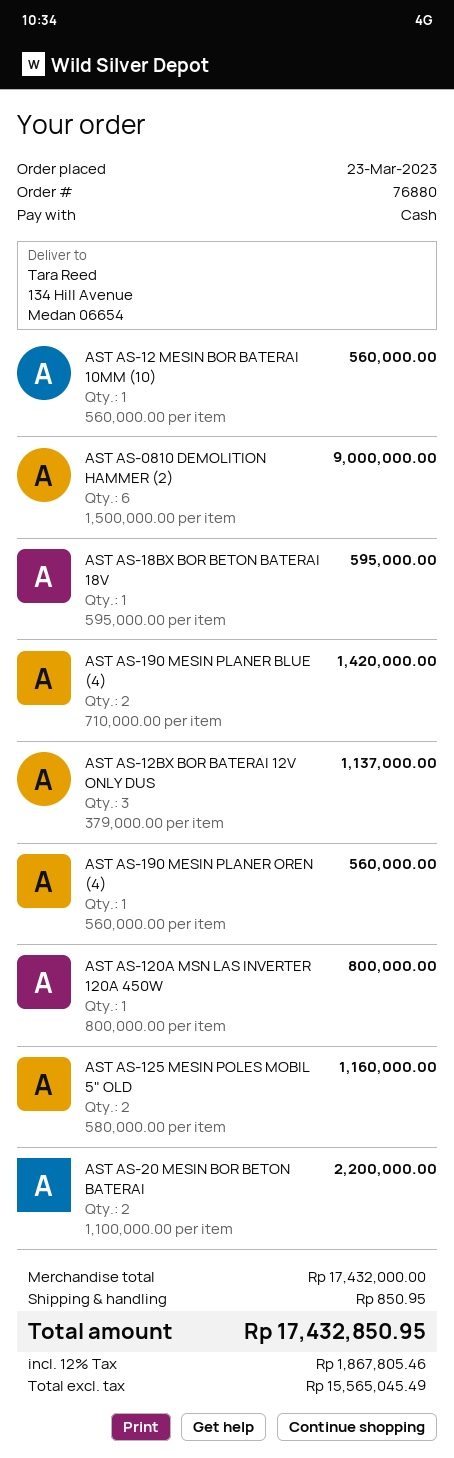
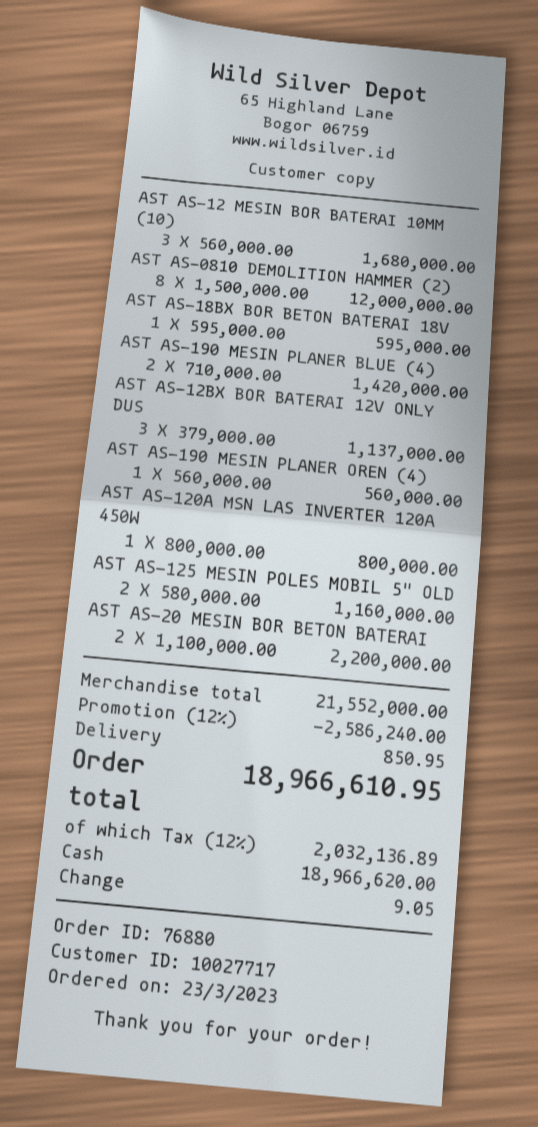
AST AS-12 MESIN BOR BATERAI 10MM (10): 1 x 560000.00 = 560000.00 -> 3 x 560000.00 = 1680000.00
AST AS-0810 DEMOLITION HAMMER (2): 6 x 1500000.00 = 9000000.00 -> 8 x 1500000.00 = 12000000.00
subtotal: 17432000.00 -> 21552000.00
discount: none -> 12% = 2586240.00
tax: 12% = 1867805.46 -> 12% = 2032136.89
total: 17432850.95 -> 18966610.95

